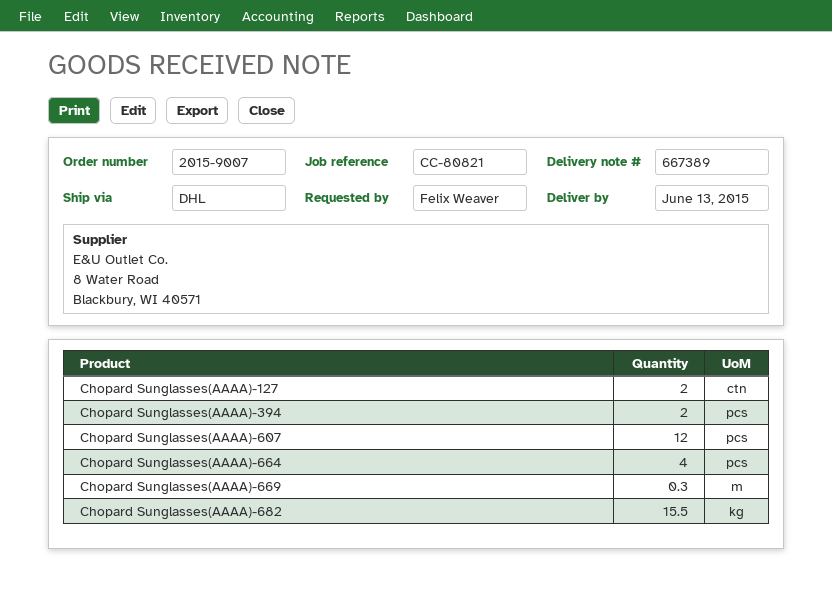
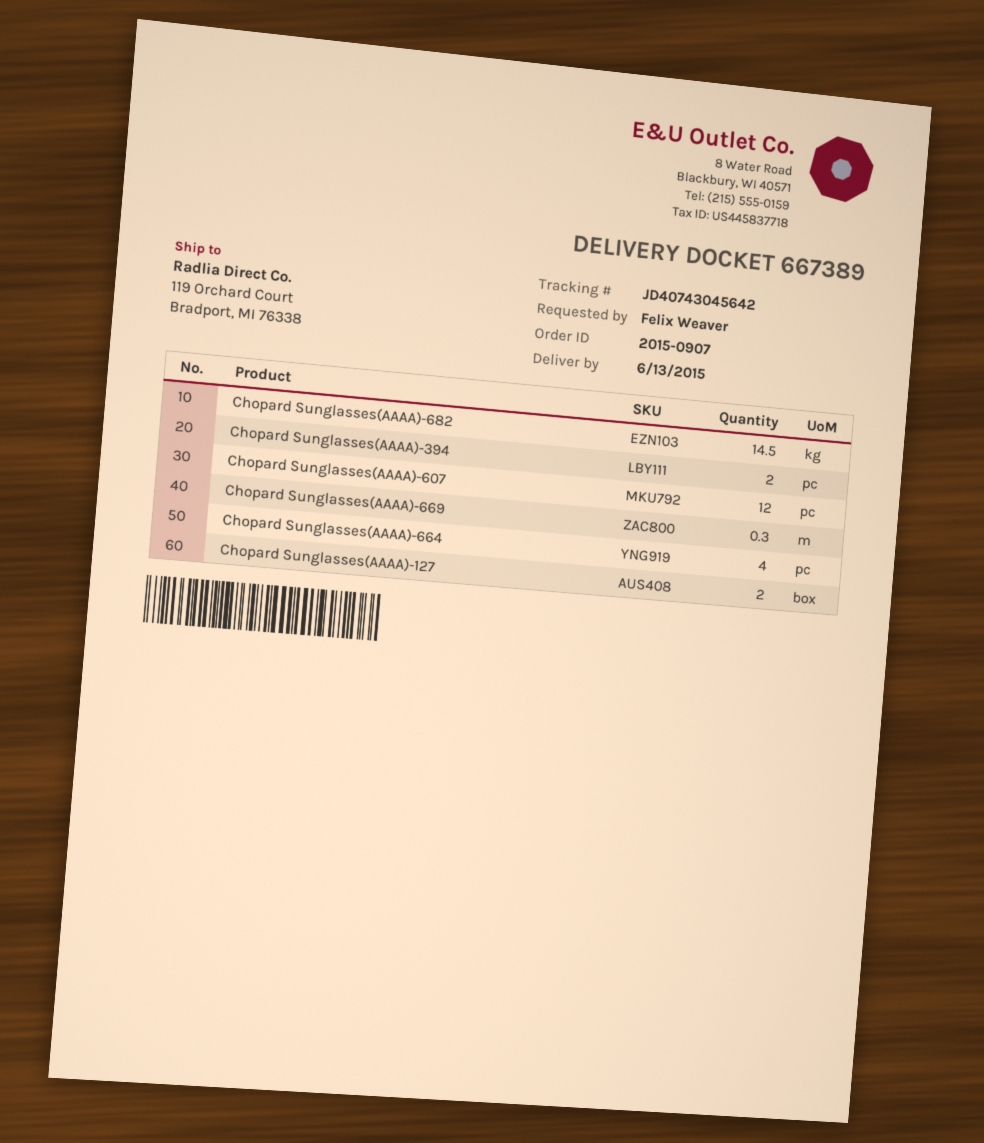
order number: 2015-9007 -> 2015-0907
Chopard Sunglasses(AAAA)-682: 15.5 -> 14.5

